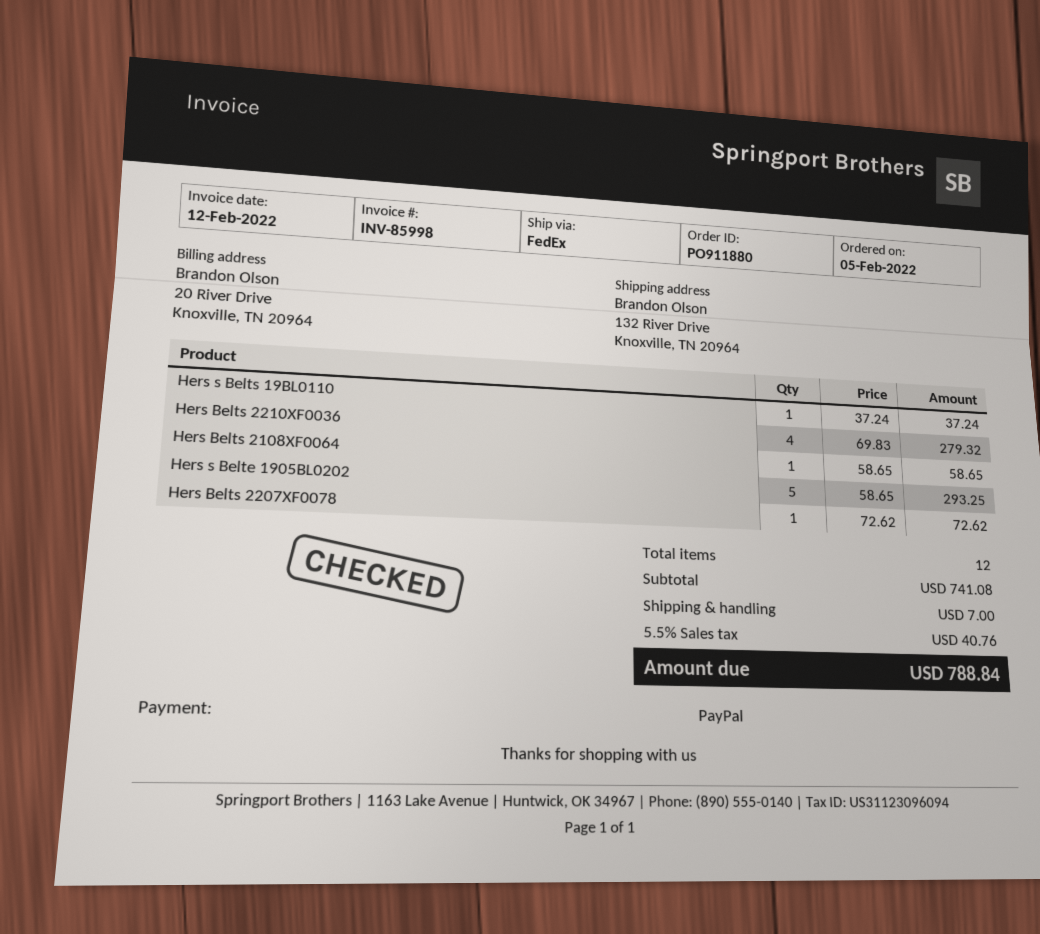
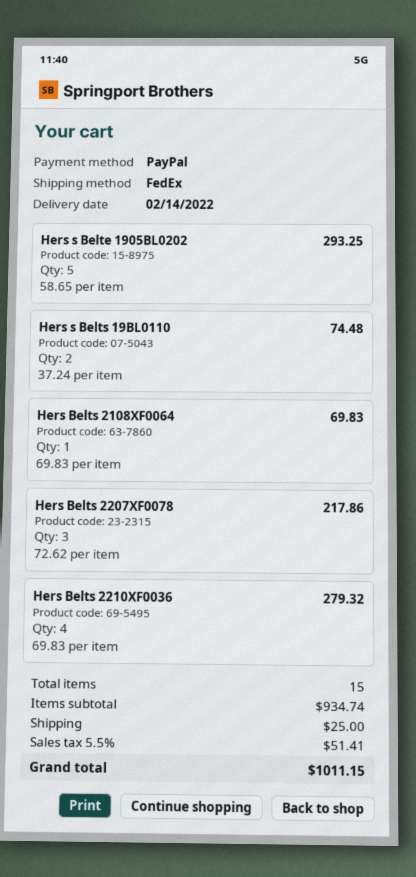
Hers s Belts 19BL0110: 1 x 37.24 = 37.24 -> 2 x 37.24 = 74.48
Hers Belts 2108XF0064: 1 x 58.65 = 58.65 -> 1 x 69.83 = 69.83
Hers Belts 2207XF0078: 1 x 72.62 = 72.62 -> 3 x 72.62 = 217.86
total quantity: 12 -> 15
subtotal: 741.08 -> 934.74
shipping: 7.00 -> 25.00
tax: 5.5% = 40.76 -> 5.5% = 51.41
total: 788.84 -> 1011.15

